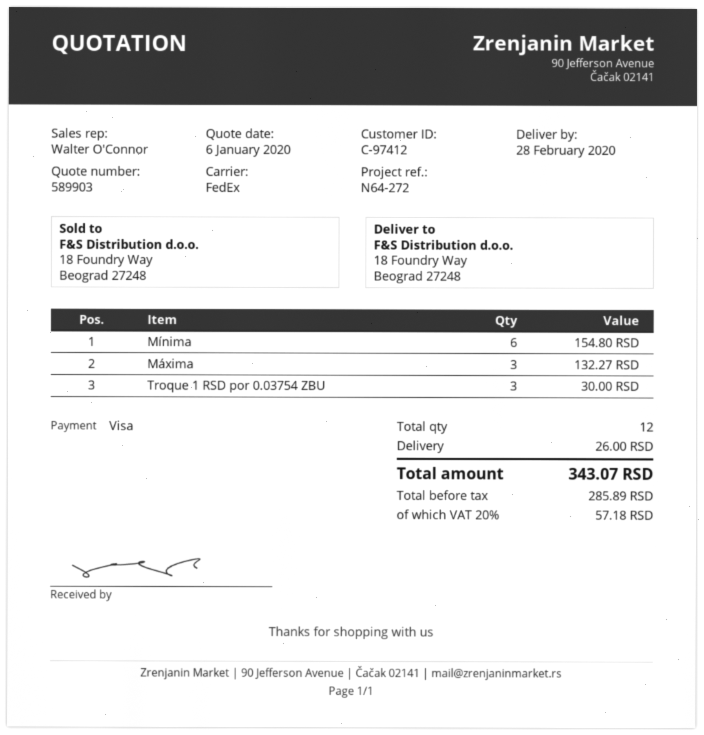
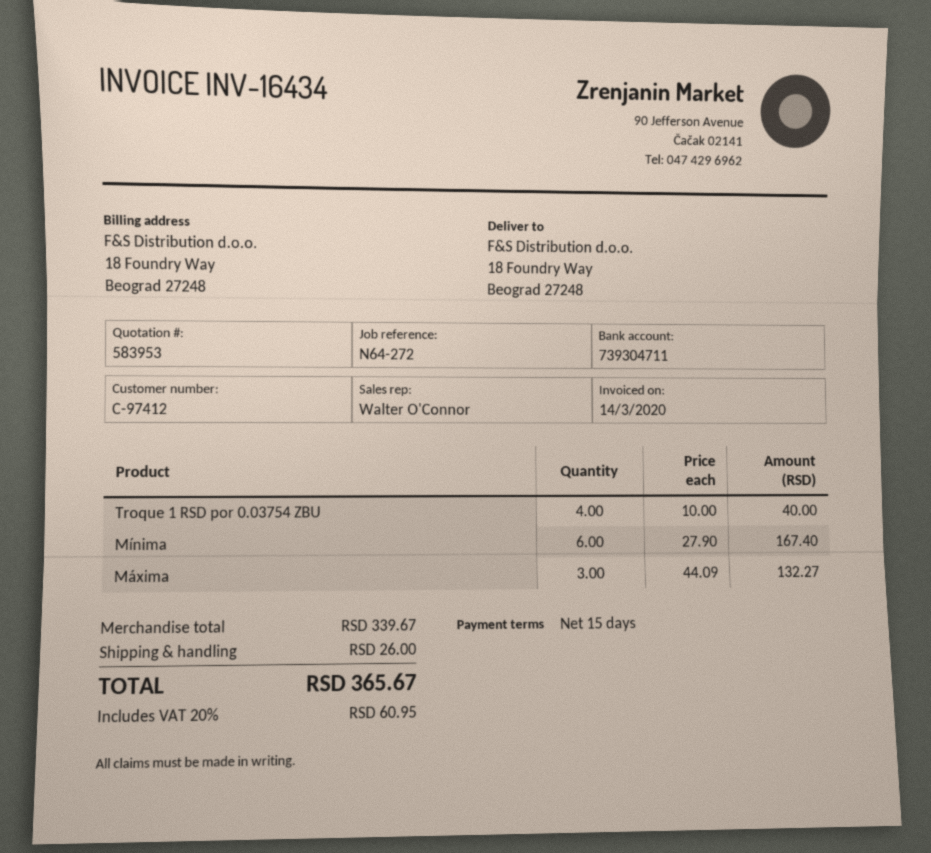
quote number: 589903 -> 583953
Mínima: 6 for 154.80 -> 6 for 167.40
Troque 1 RSD por 0.03754 ZBU: 3 for 30.00 -> 4 for 40.00
tax: 20% = 57.18 -> 20% = 60.95
total: 343.07 -> 365.67

